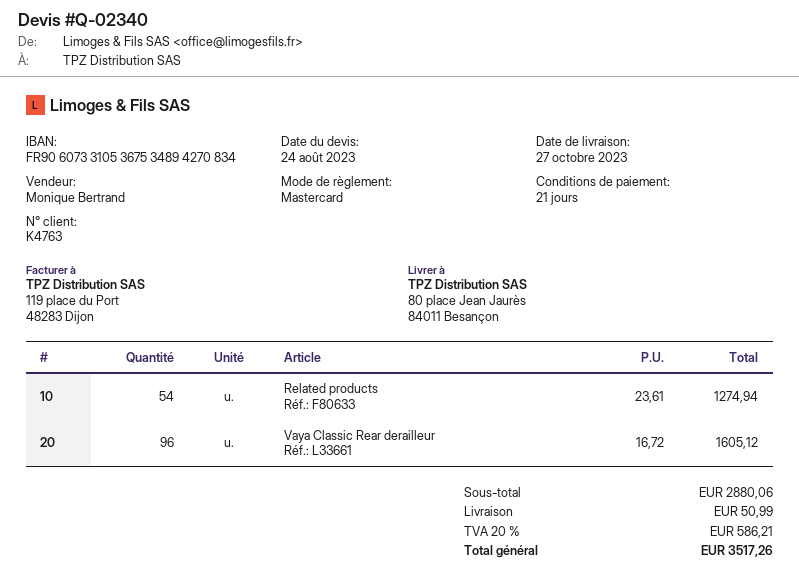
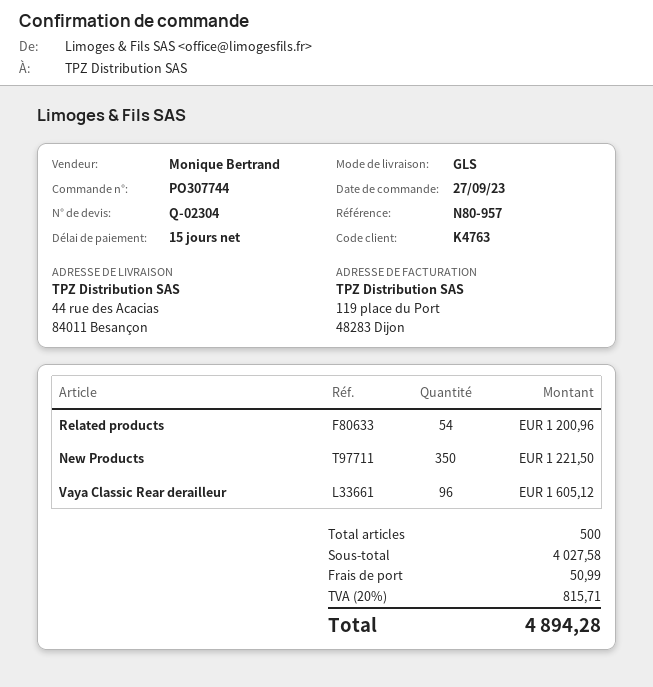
quote number: Q-02340 -> Q-02304
payment terms: 21 days -> 15 days
ship to: 80 place Jean Jaurès, 84011 Besançon -> 44 rue des Acacias, 84011 Besançon
Related products: 54 for 1274.94 -> 54 for 1200.96
New Products: none -> 350 for 1221.50
subtotal: 2880.06 -> 4027.58
tax: 20% = 586.21 -> 20% = 815.71
total: 3517.26 -> 4894.28

